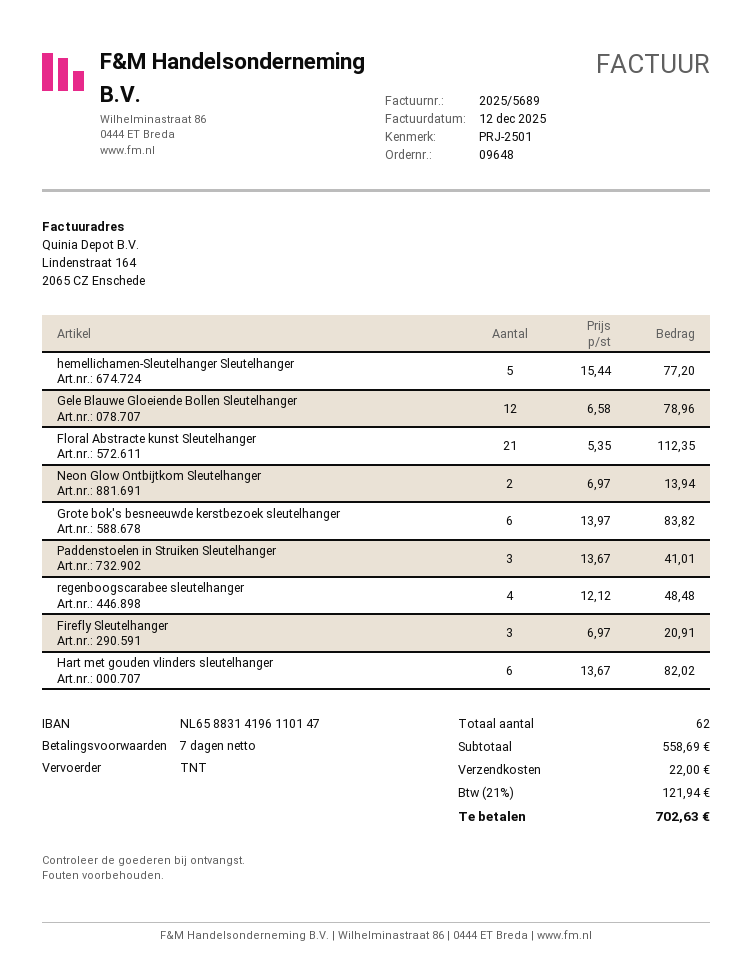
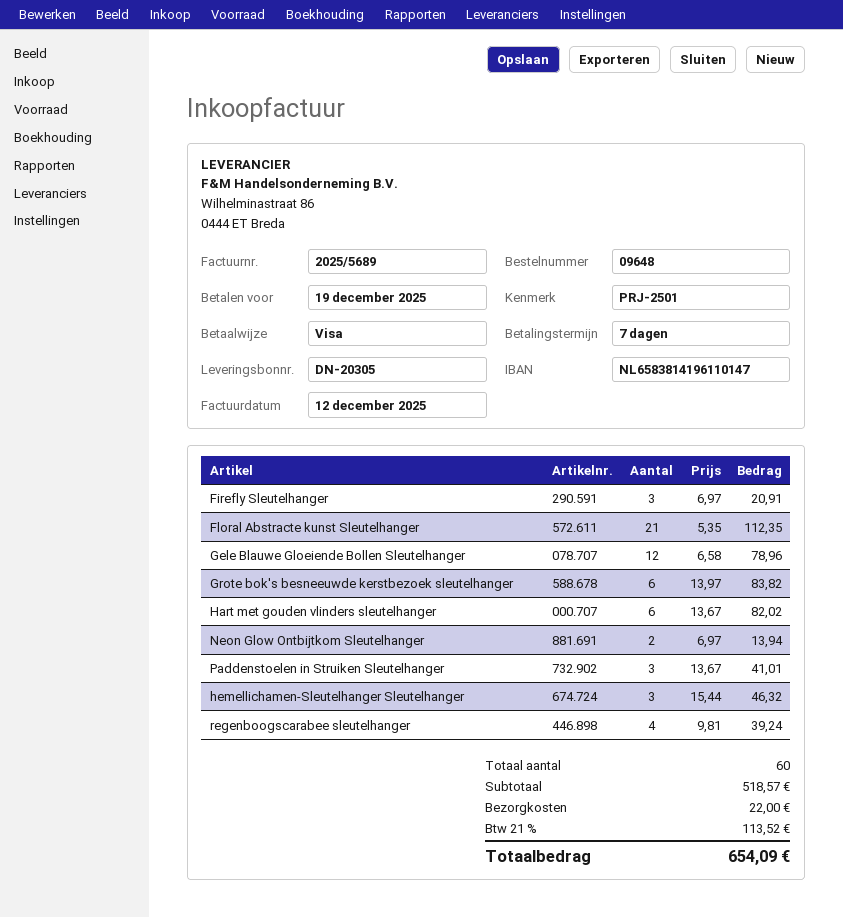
bank account: NL6588314196110147 -> NL6583814196110147
hemellichamen-Sleutelhanger Sleutelhanger: 5 x 15.44 = 77.20 -> 3 x 15.44 = 46.32
regenboogscarabee sleutelhanger: 4 x 12.12 = 48.48 -> 4 x 9.81 = 39.24
total quantity: 62 -> 60
subtotal: 558.69 -> 518.57
tax: 21% = 121.94 -> 21% = 113.52
total: 702.63 -> 654.09

